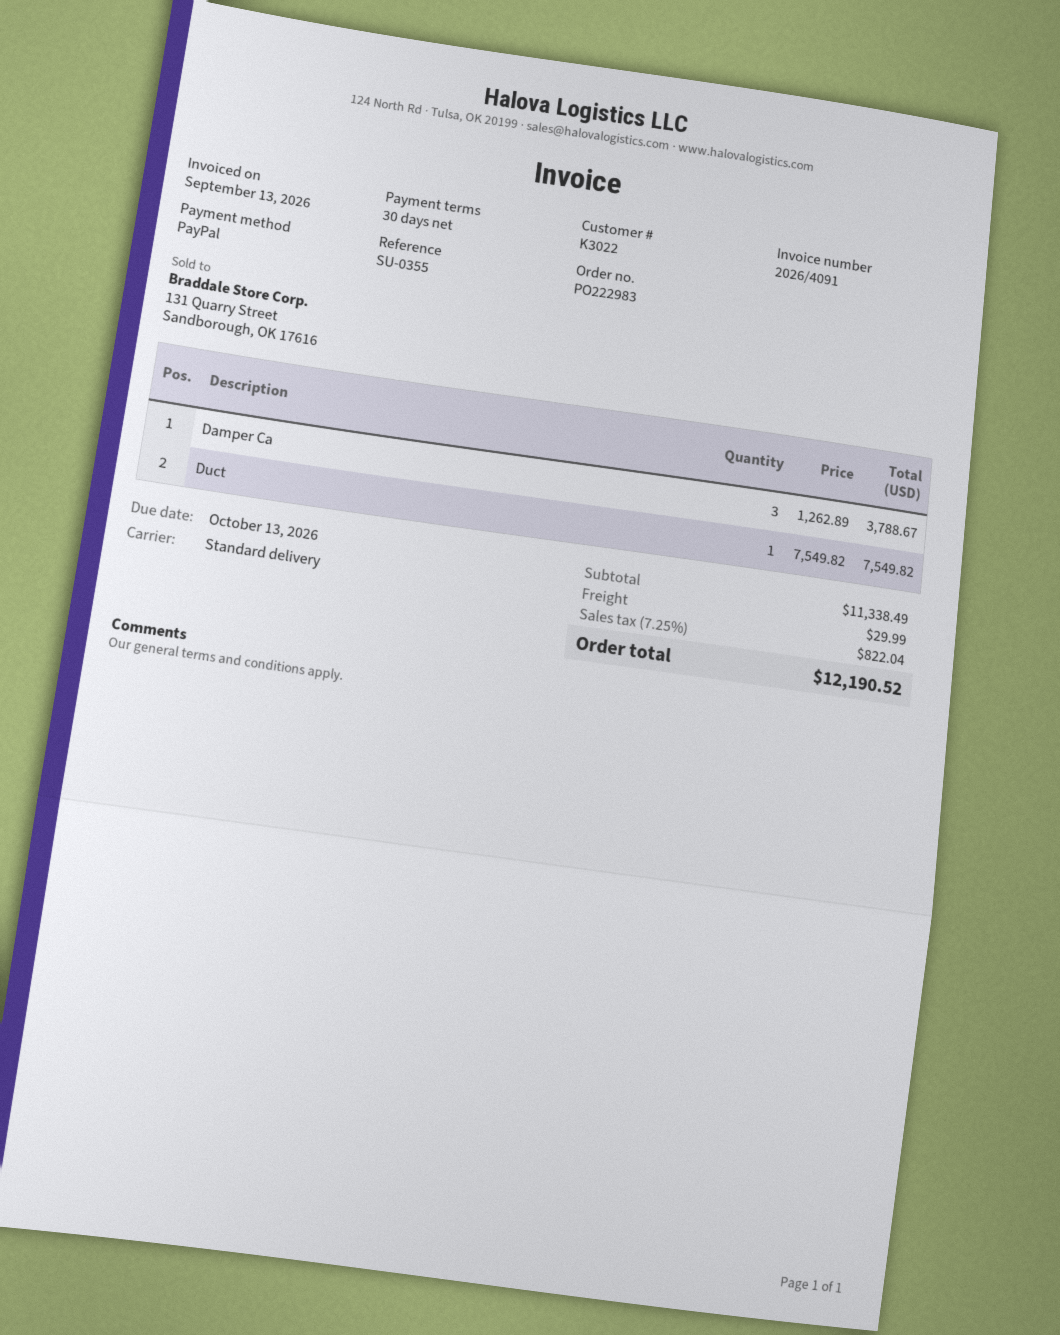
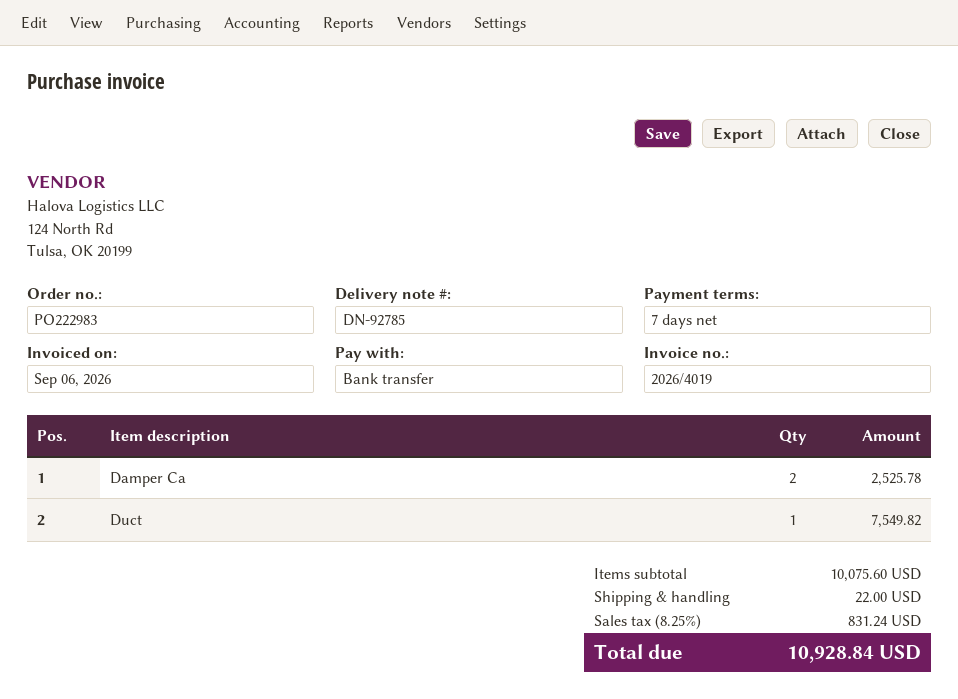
invoice number: 2026/4091 -> 2026/4019
invoice date: 2026-09-13 -> 2026-09-06
payment terms: 30 days -> 7 days
payment method: PayPal -> bank transfer
Damper Ca: 3 for 3788.67 -> 2 for 2525.78
subtotal: 11338.49 -> 10075.60
shipping: 29.99 -> 22.00
tax: 7.25% = 822.04 -> 8.25% = 831.24
total: 12190.52 -> 10928.84

